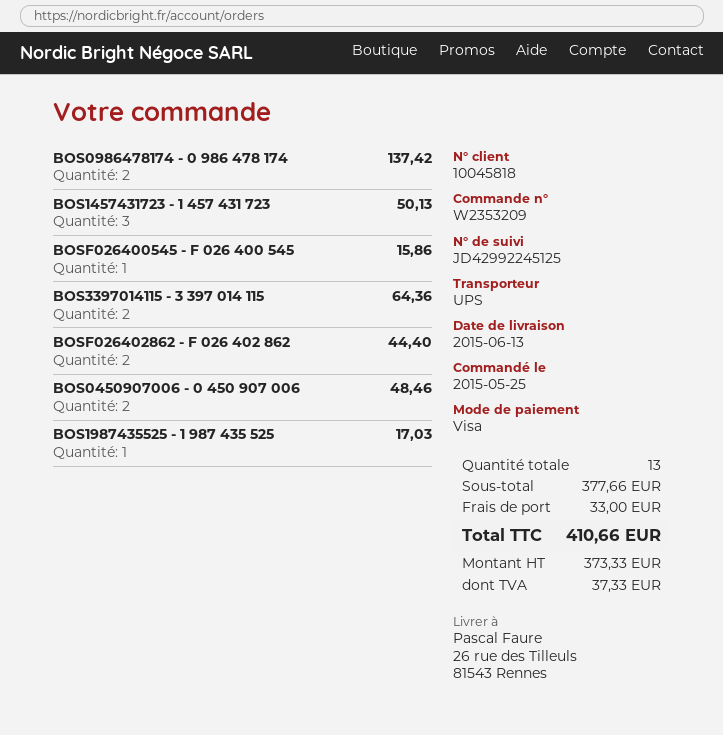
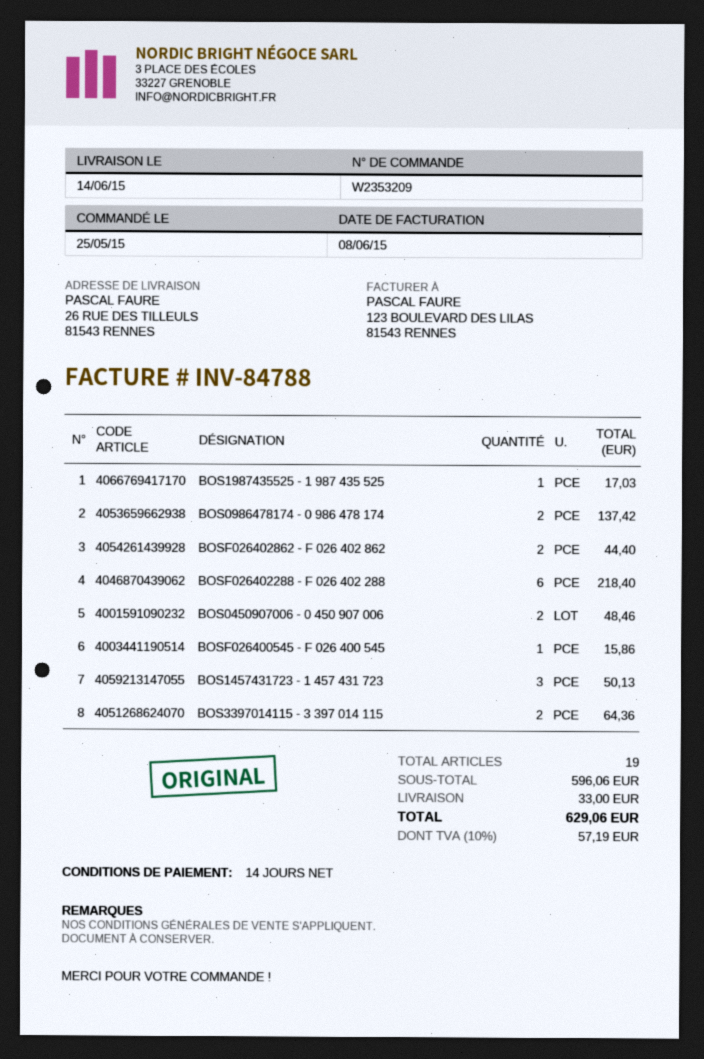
delivery date: 2015-06-13 -> 2015-06-14
BOSF026402288 - F 026 402 288: none -> 6 for 218.40
total quantity: 13 -> 19
subtotal: 377.66 -> 596.06
tax: 37.33 -> 57.19
total: 410.66 -> 629.06

